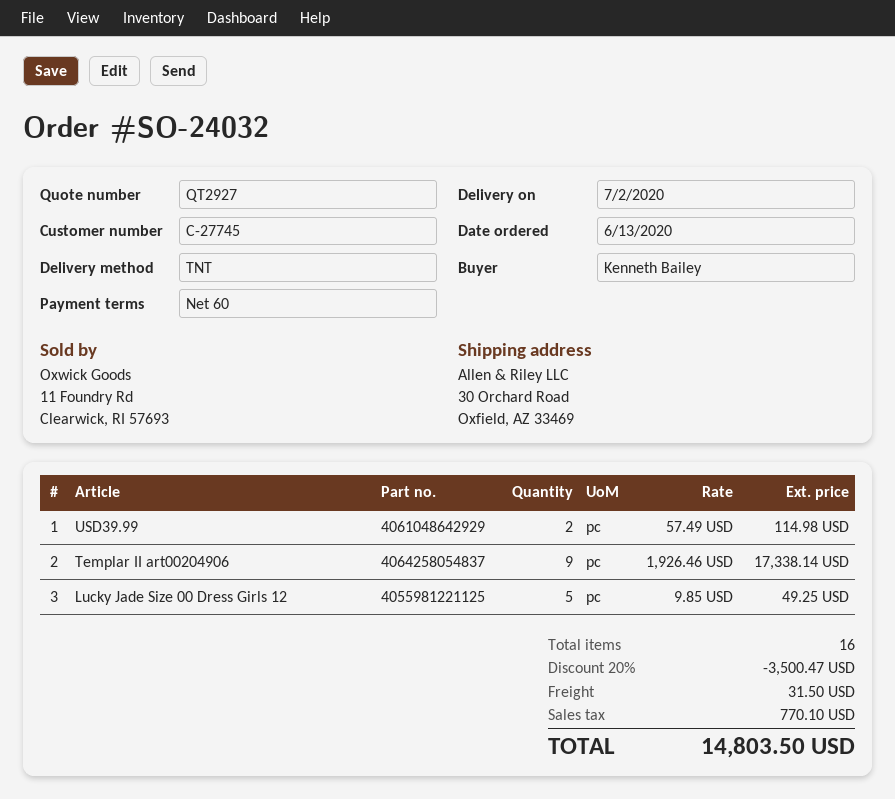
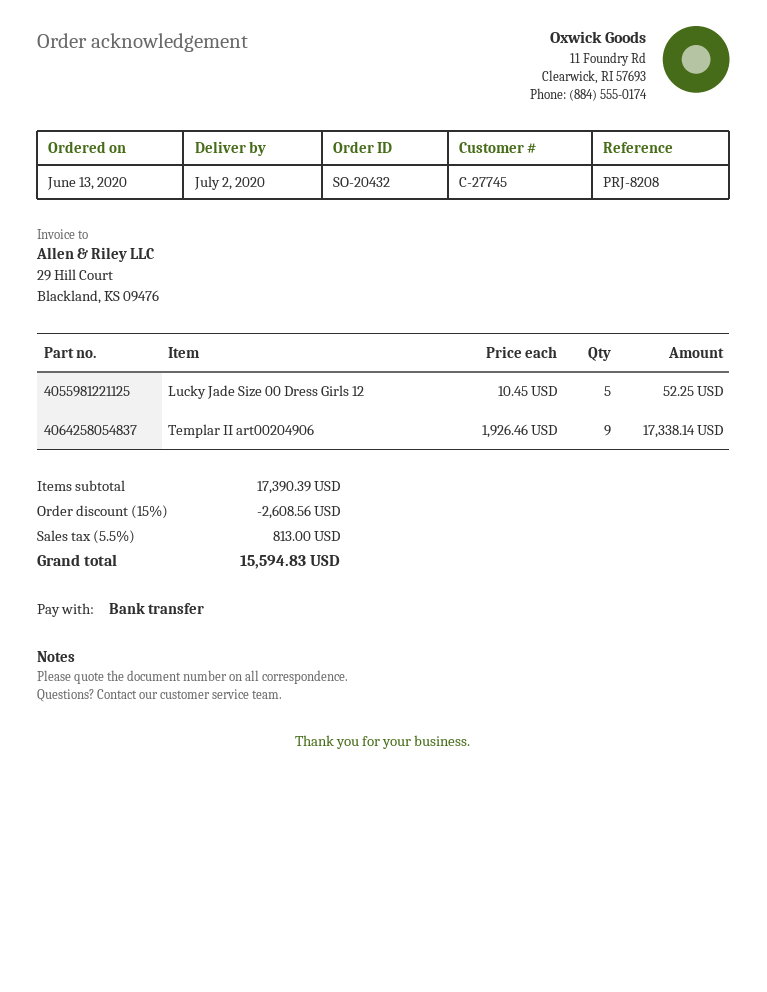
order number: SO-24032 -> SO-20432
USD39.99: 2 x 57.49 = 114.98 -> none
Lucky Jade Size 00 Dress Girls 12: 5 x 9.85 = 49.25 -> 5 x 10.45 = 52.25
discount: 20% = 3500.47 -> 15% = 2608.56
shipping: 31.50 -> none
tax: 770.10 -> 813.00
total: 14803.50 -> 15594.83

